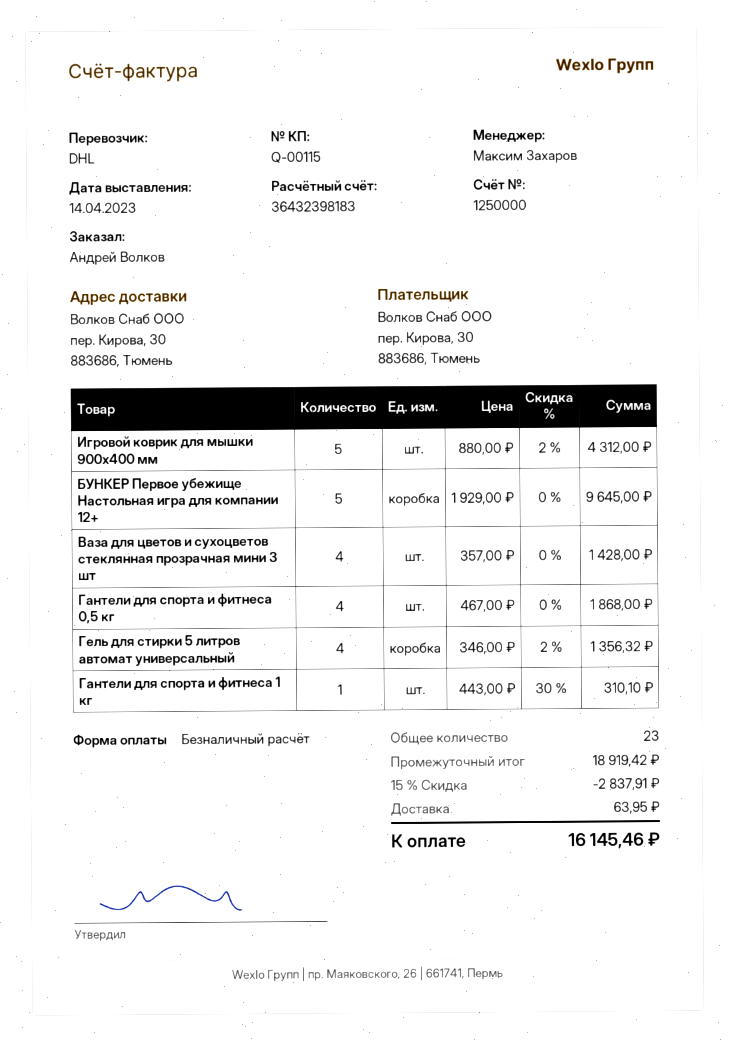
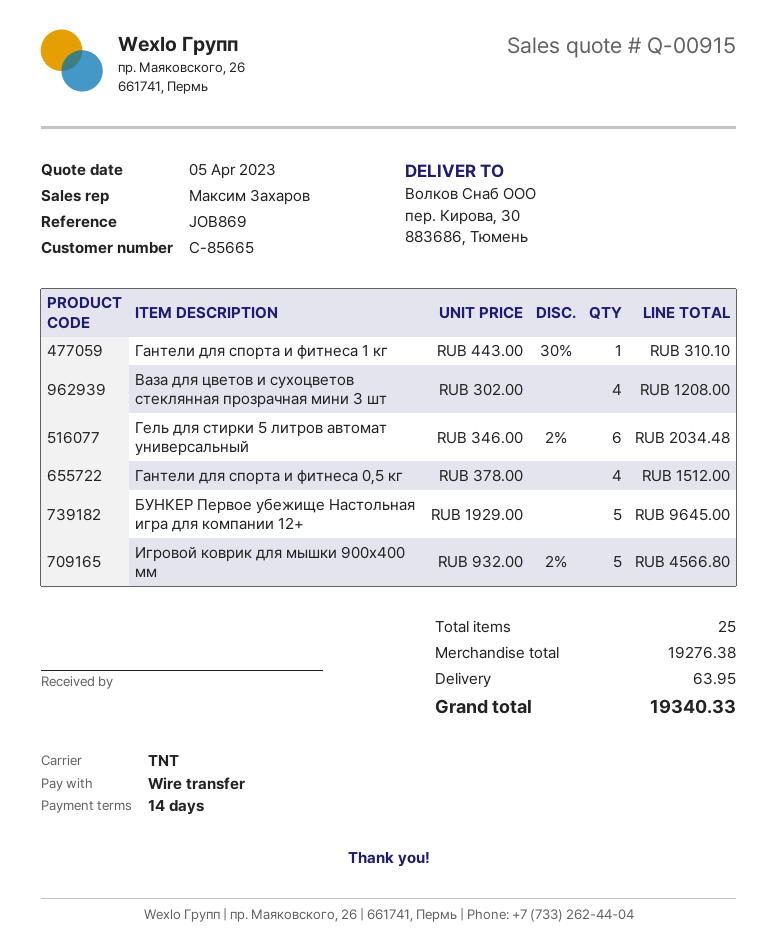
quote number: Q-00115 -> Q-00915
shipping method: DHL -> TNT
Игровой коврик для мышки 900х400 мм: 5 x 880.00 - 2% = 4312.00 -> 5 x 932.00 - 2% = 4566.80
Ваза для цветов и сухоцветов стеклянная прозрачная мини 3 шт: 4 x 357.00 = 1428.00 -> 4 x 302.00 = 1208.00
Гантели для спорта и фитнеса 0,5 кг: 4 x 467.00 = 1868.00 -> 4 x 378.00 = 1512.00
Гель для стирки 5 литров автомат универсальный: 4 x 346.00 - 2% = 1356.32 -> 6 x 346.00 - 2% = 2034.48
total quantity: 23 -> 25
subtotal: 18919.42 -> 19276.38
discount: 15% = 2837.91 -> none
total: 16145.46 -> 19340.33

